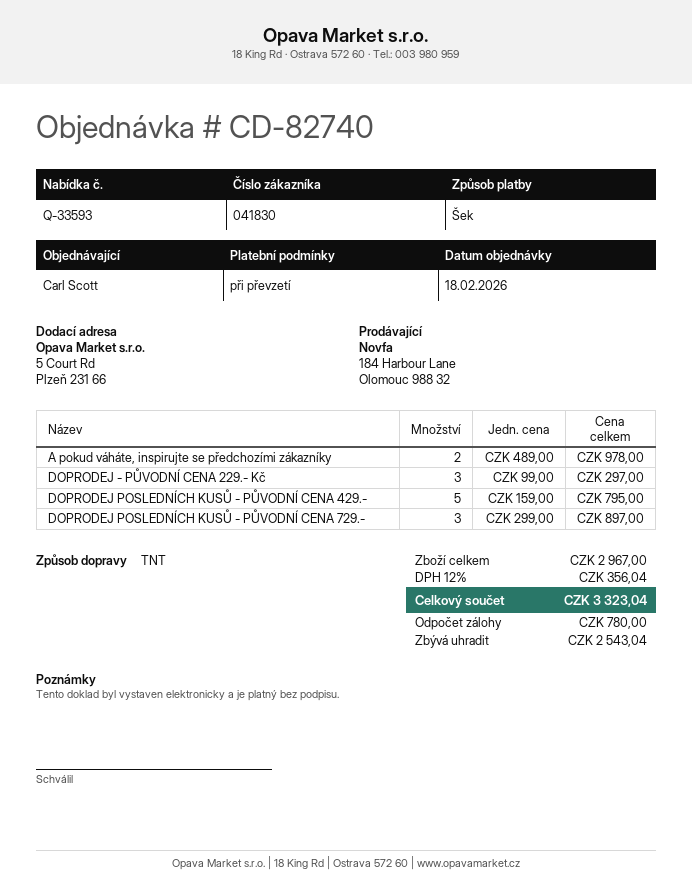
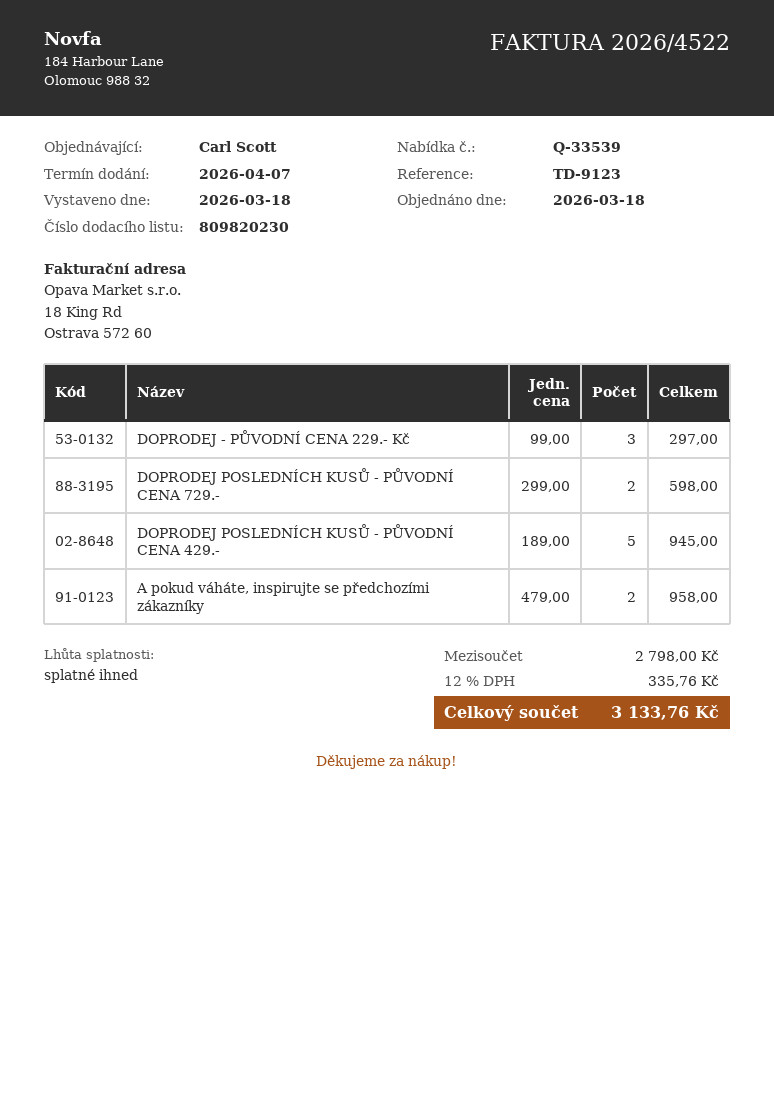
quote number: Q-33593 -> Q-33539
order date: 2026-02-18 -> 2026-03-18
A pokud váháte, inspirujte se předchozími zákazníky: 2 x 489.00 = 978.00 -> 2 x 479.00 = 958.00
DOPRODEJ POSLEDNÍCH KUSŮ - PŮVODNÍ CENA 429.-: 5 x 159.00 = 795.00 -> 5 x 189.00 = 945.00
DOPRODEJ POSLEDNÍCH KUSŮ - PŮVODNÍ CENA 729.-: 3 x 299.00 = 897.00 -> 2 x 299.00 = 598.00
subtotal: 2967.00 -> 2798.00
tax: 12% = 356.04 -> 12% = 335.76
total: 3323.04 -> 3133.76

